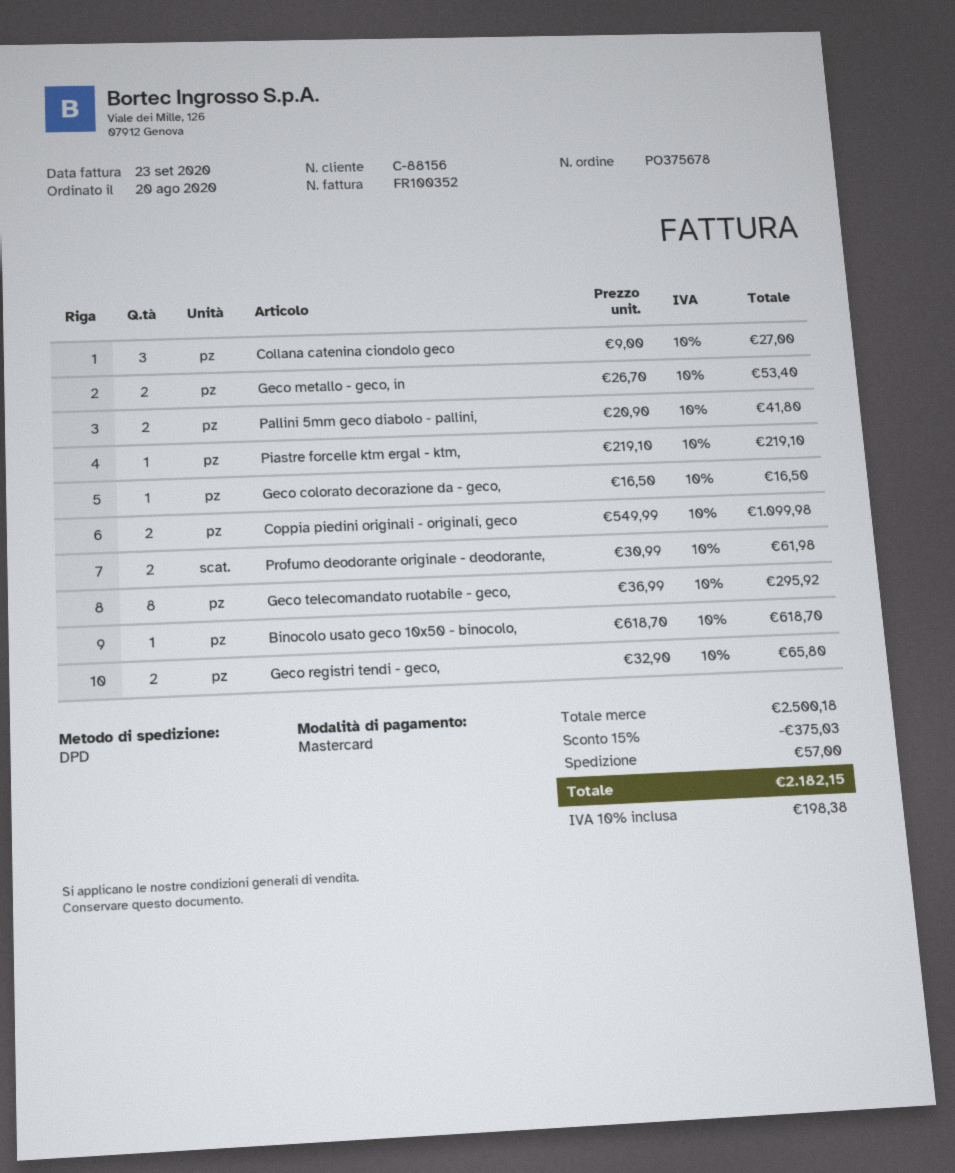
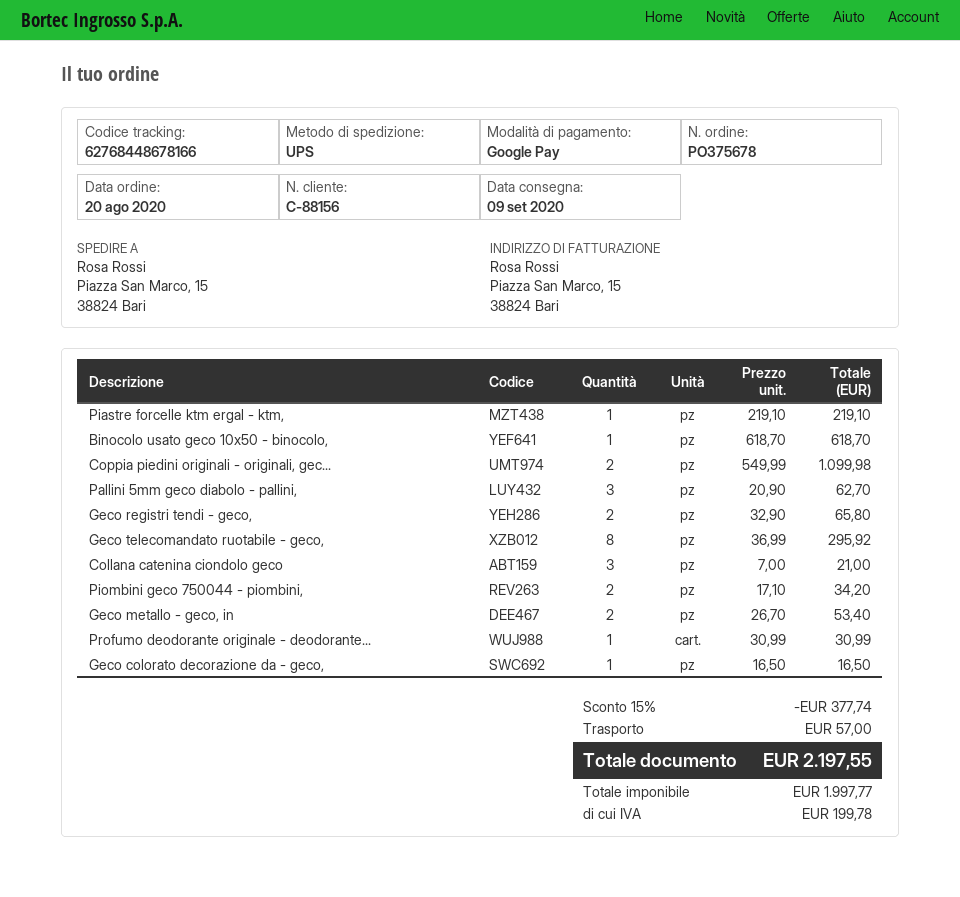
payment method: Mastercard -> Google Pay
shipping method: DPD -> UPS
Collana catenina ciondolo geco: 3 x 9.00 = 27.00 -> 3 x 7.00 = 21.00
Pallini 5mm geco diabolo - pallini,: 2 x 20.90 = 41.80 -> 3 x 20.90 = 62.70
Profumo deodorante originale - deodorante,: 2 x 30.99 = 61.98 -> 1 x 30.99 = 30.99
Piombini geco 750044 - piombini,: none -> 2 x 17.10 = 34.20
discount: 15% = 375.03 -> 15% = 377.74
tax: 198.38 -> 199.78
total: 2182.15 -> 2197.55

